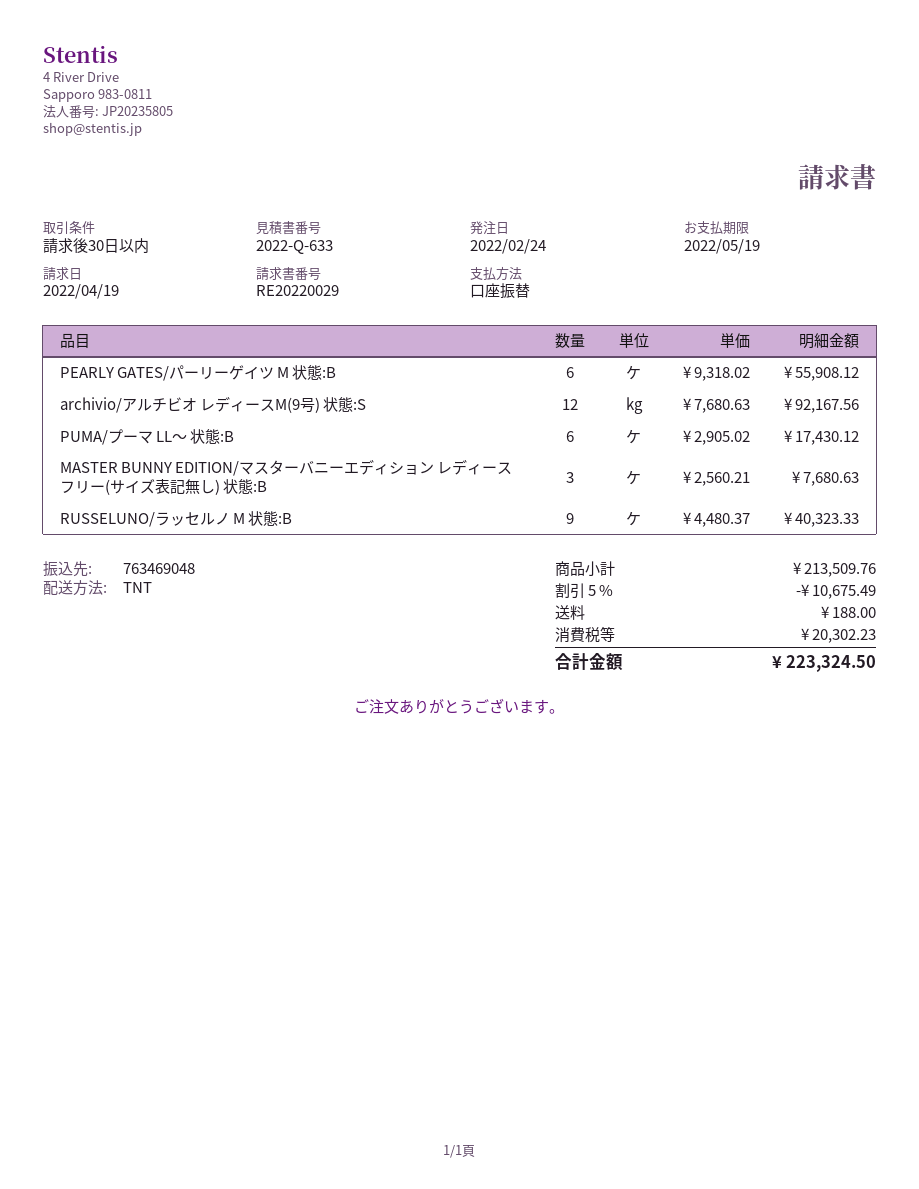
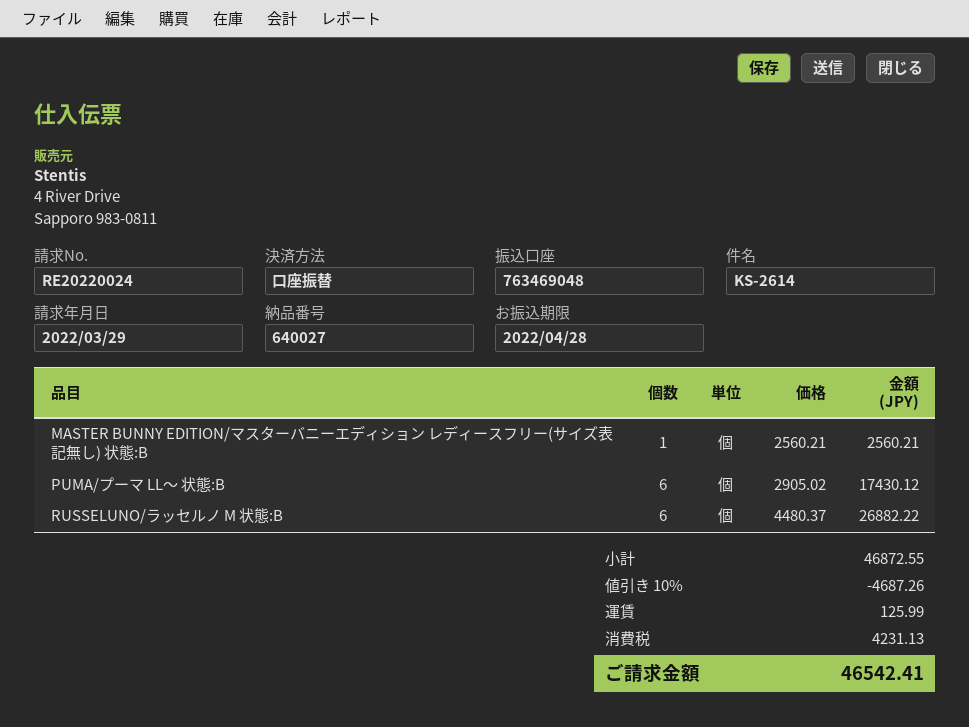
invoice number: RE20220029 -> RE20220024
invoice date: 2022-04-19 -> 2022-03-29
due date: 2022-05-19 -> 2022-04-28
PEARLY GATES/パーリーゲイツ M 状態:B: 6 x 9318.02 = 55908.12 -> none
archivio/アルチビオ レディースM(9号) 状態:S: 12 x 7680.63 = 92167.56 -> none
MASTER BUNNY EDITION/マスターバニーエディション レディースフリー(サイズ表記無し) 状態:B: 3 x 2560.21 = 7680.63 -> 1 x 2560.21 = 2560.21
RUSSELUNO/ラッセルノ M 状態:B: 9 x 4480.37 = 40323.33 -> 6 x 4480.37 = 26882.22
subtotal: 213509.76 -> 46872.55
discount: 5% = 10675.49 -> 10% = 4687.26
shipping: 188.00 -> 125.99
tax: 20302.23 -> 4231.13
total: 223324.50 -> 46542.41

